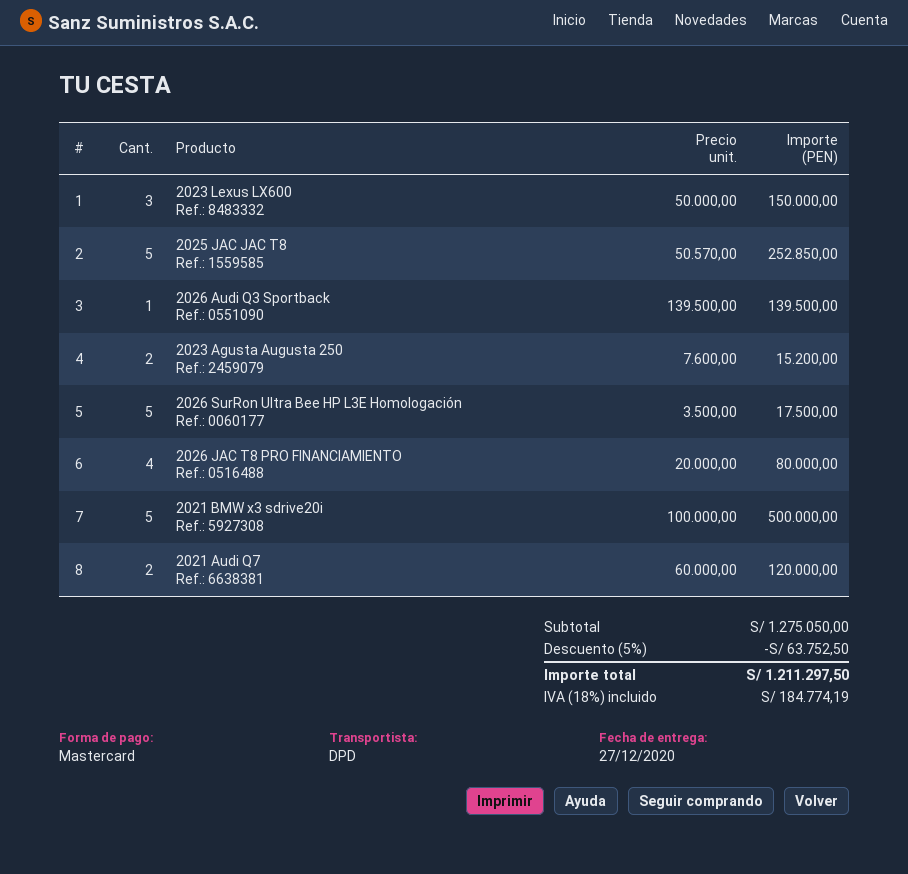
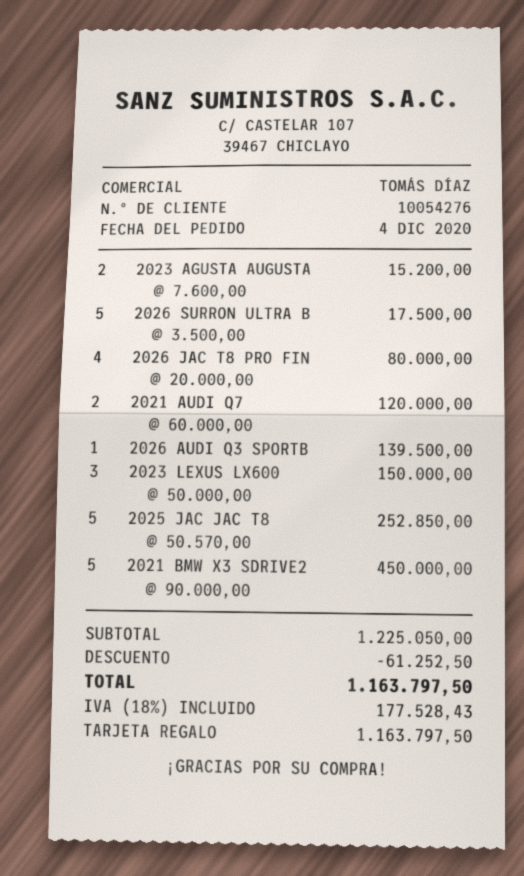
payment method: Mastercard -> gift card
2021 BMW x3 sdrive20i: 5 x 100000.00 = 500000.00 -> 5 x 90000.00 = 450000.00
subtotal: 1275050.00 -> 1225050.00
discount: 63752.50 -> 61252.50
tax: 18% = 184774.19 -> 18% = 177528.43
total: 1211297.50 -> 1163797.50

